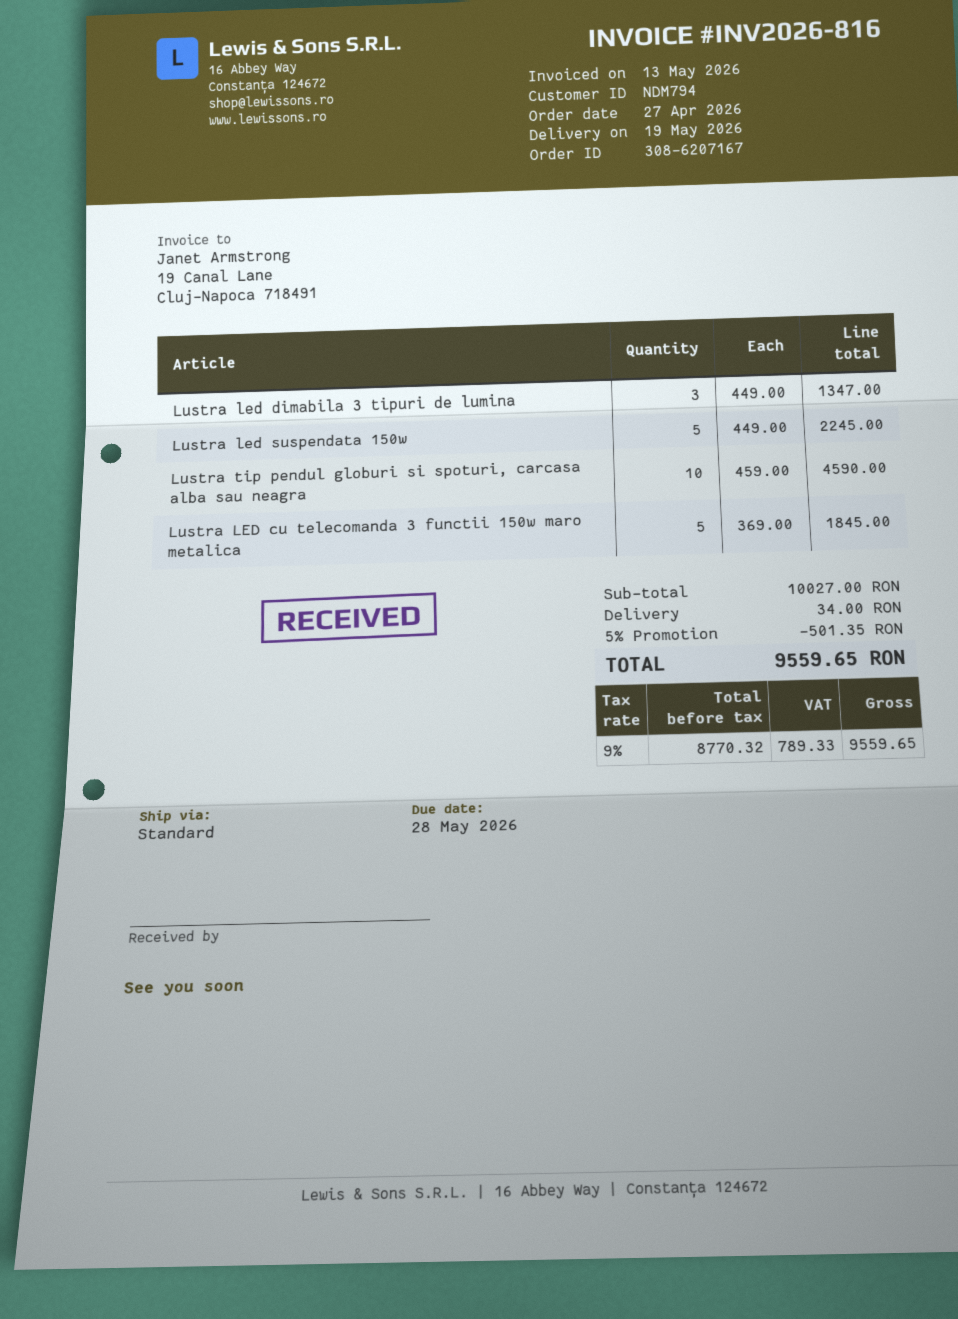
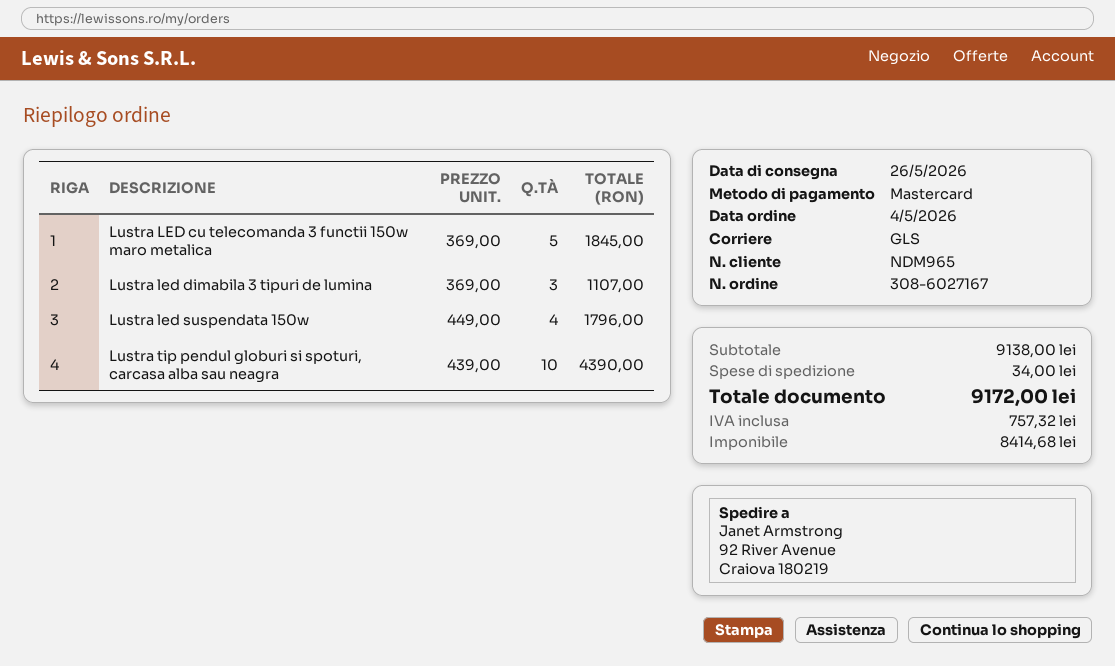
order number: 308-6207167 -> 308-6027167
order date: 2026-04-27 -> 2026-05-04
delivery date: 2026-05-19 -> 2026-05-26
customer number: NDM794 -> NDM965
shipping method: standard -> GLS
Lustra led dimabila 3 tipuri de lumina: 3 x 449.00 = 1347.00 -> 3 x 369.00 = 1107.00
Lustra led suspendata 150w: 5 x 449.00 = 2245.00 -> 4 x 449.00 = 1796.00
Lustra tip pendul globuri si spoturi, carcasa alba sau neagra: 10 x 459.00 = 4590.00 -> 10 x 439.00 = 4390.00
subtotal: 10027.00 -> 9138.00
discount: 5% = 501.35 -> none
net: 8770.32 -> 8414.68
tax: 789.33 -> 757.32
total: 9559.65 -> 9172.00

